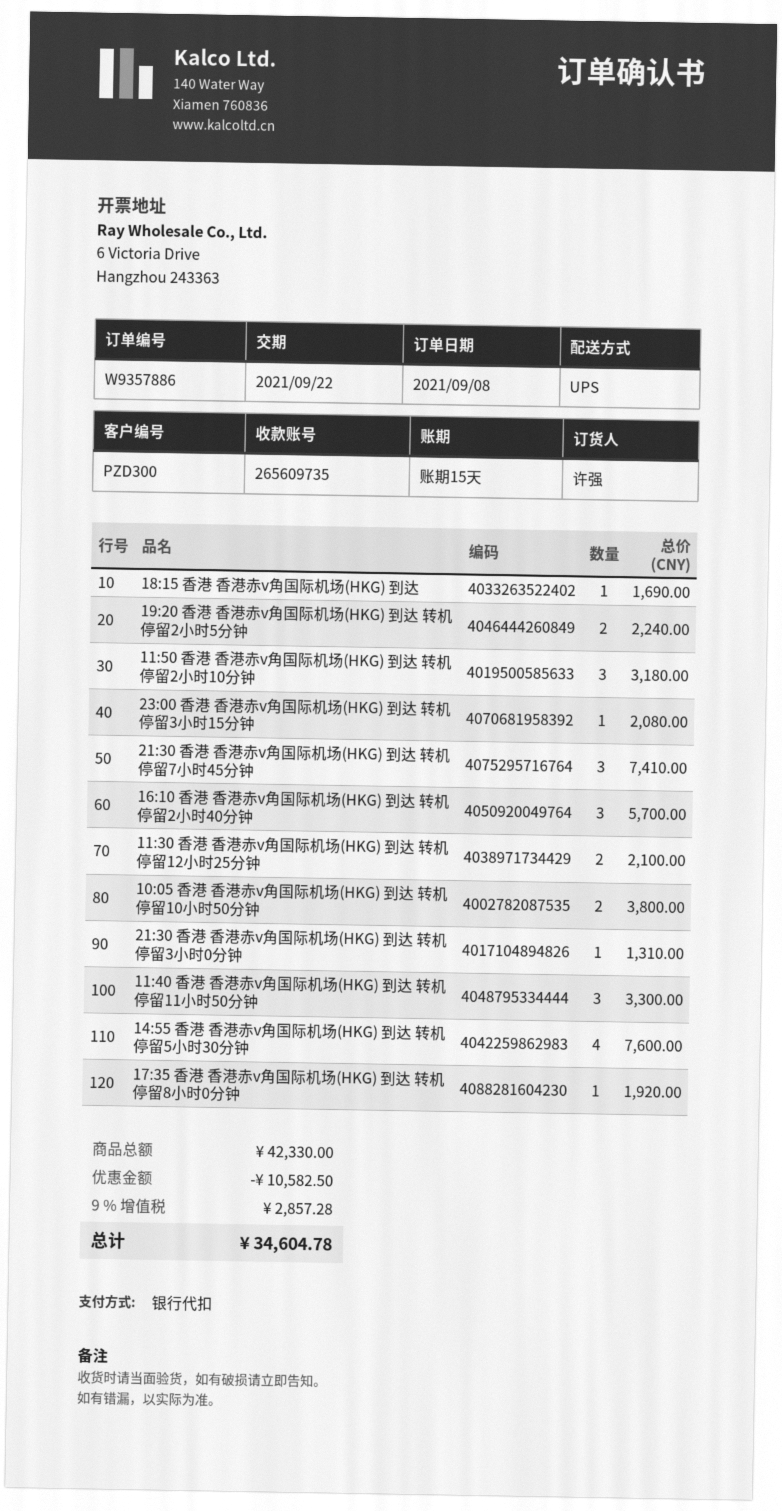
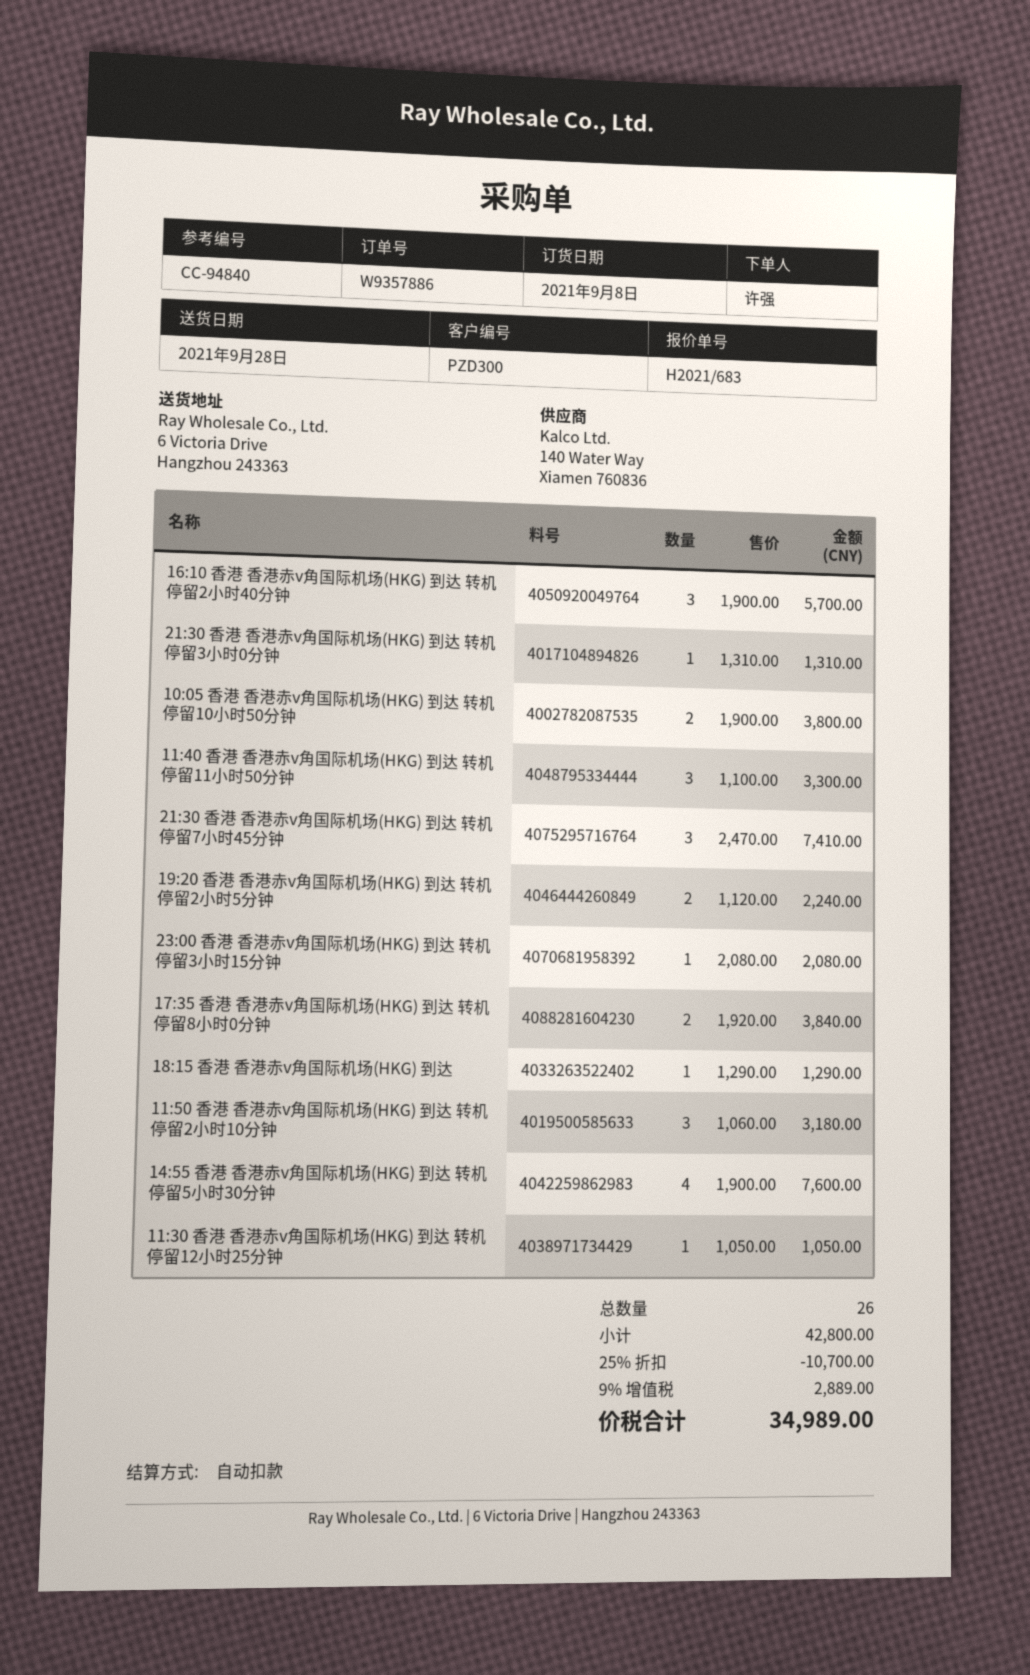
delivery date: 2021-09-22 -> 2021-09-28
18:15 香港 香港赤v角国际机场(HKG) 到达: 1 for 1690.00 -> 1 for 1290.00
11:30 香港 香港赤v角国际机场(HKG) 到达 转机停留12小时25分钟: 2 for 2100.00 -> 1 for 1050.00
17:35 香港 香港赤v角国际机场(HKG) 到达 转机停留8小时0分钟: 1 for 1920.00 -> 2 for 3840.00
subtotal: 42330.00 -> 42800.00
discount: 10582.50 -> 10700.00
tax: 9% = 2857.28 -> 9% = 2889.00
total: 34604.78 -> 34989.00

